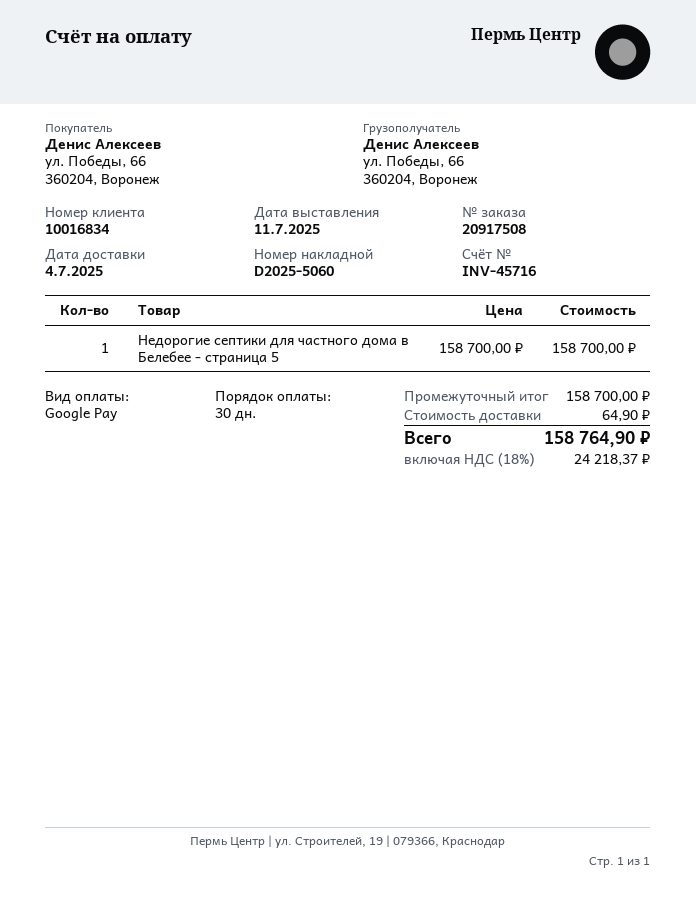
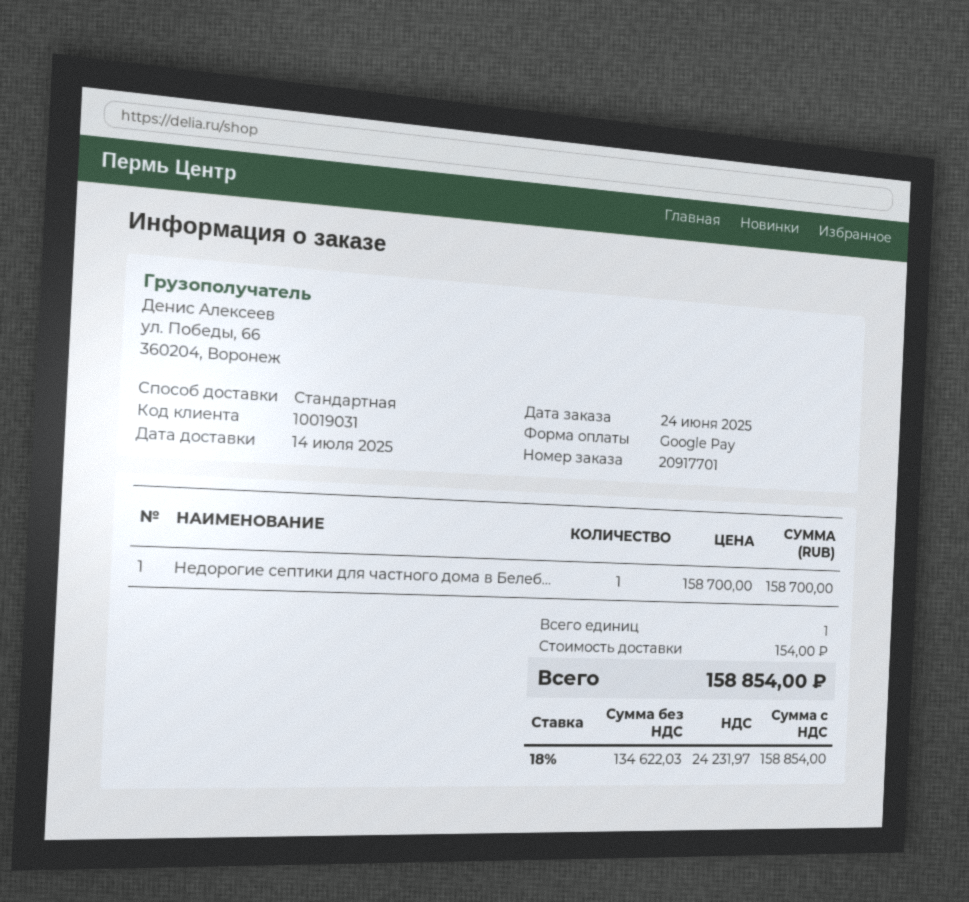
order number: 20917508 -> 20917701
delivery date: 2025-07-04 -> 2025-07-14
customer number: 10016834 -> 10019031
shipping: 64.90 -> 154.00
tax: 18% = 24218.37 -> 18% = 24231.97
total: 158764.90 -> 158854.00

